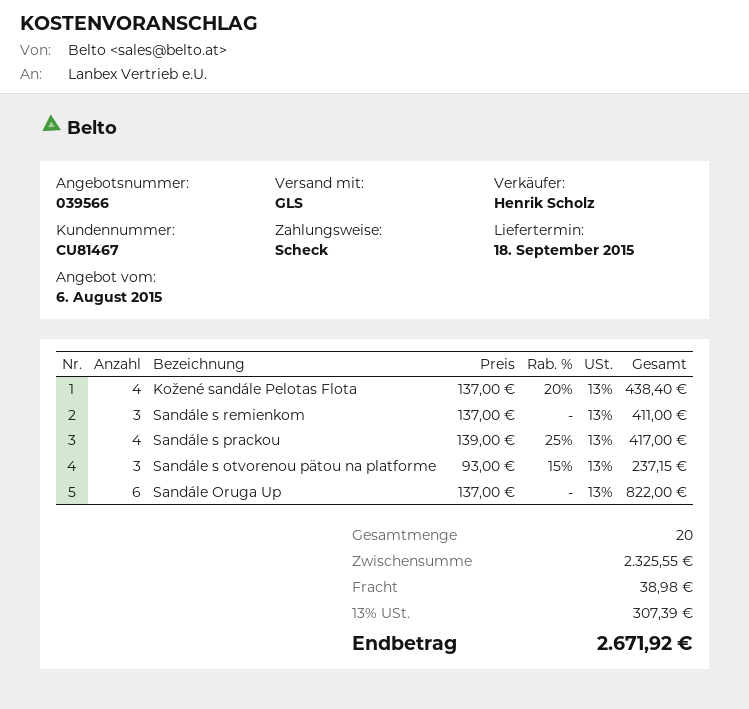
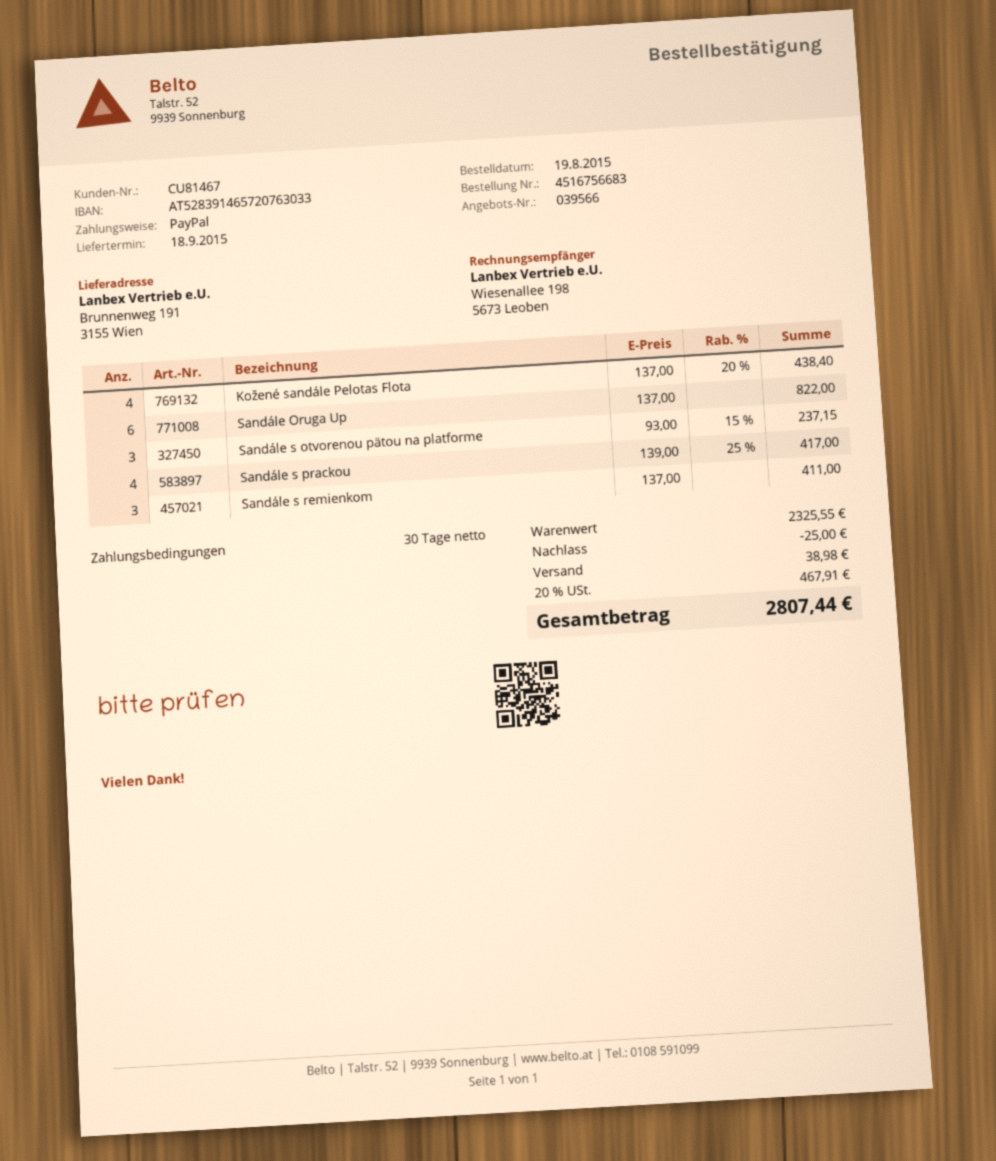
payment method: cheque -> PayPal
discount: none -> 25.00
tax: 13% = 307.39 -> 20% = 467.91
total: 2671.92 -> 2807.44

